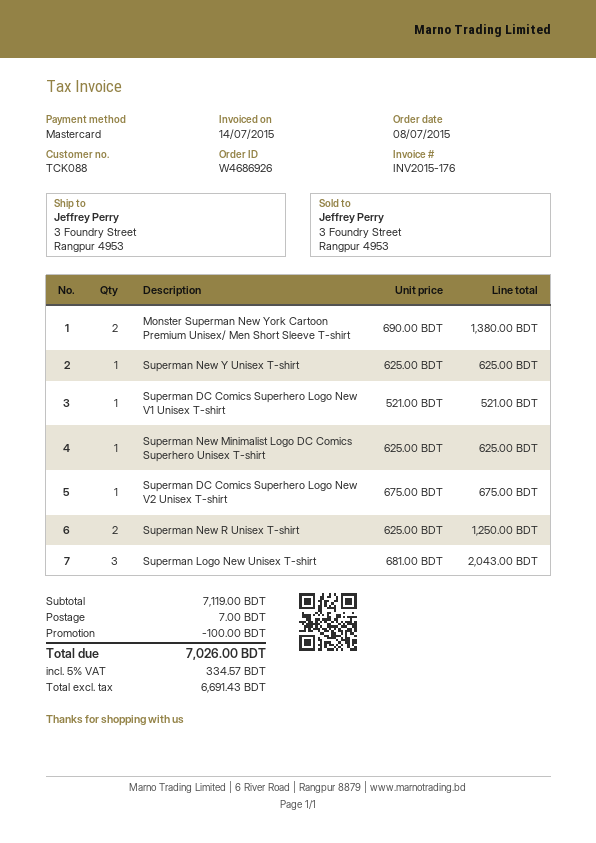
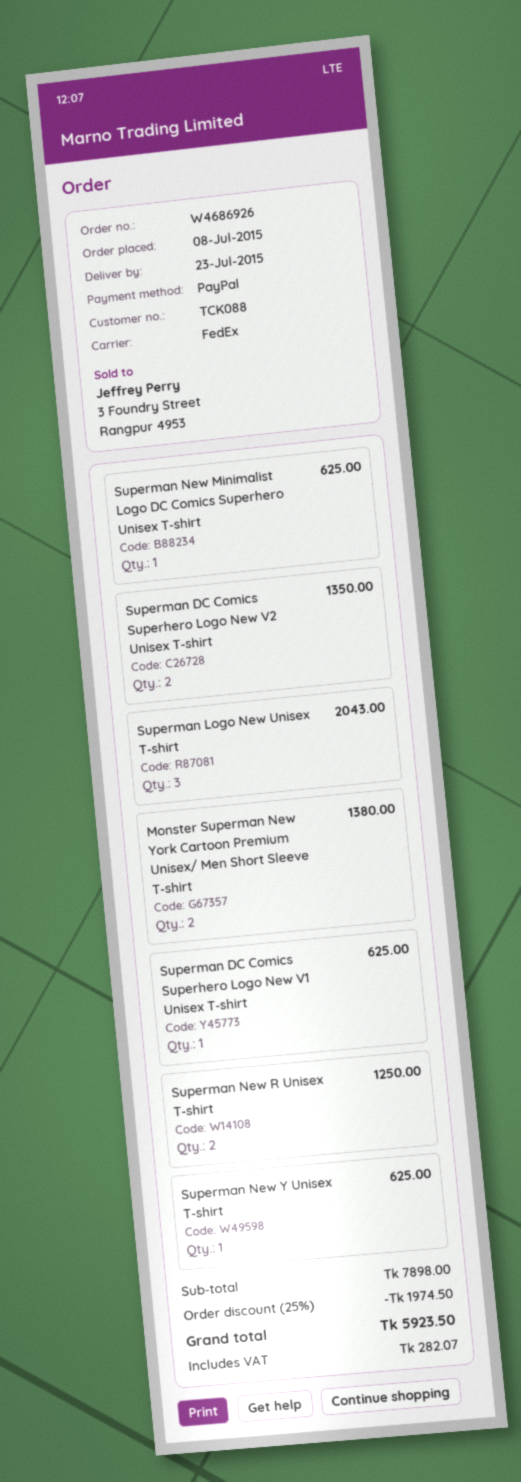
payment method: Mastercard -> PayPal
Superman DC Comics Superhero Logo New V1 Unisex T-shirt: 1 for 521.00 -> 1 for 625.00
Superman DC Comics Superhero Logo New V2 Unisex T-shirt: 1 for 675.00 -> 2 for 1350.00
subtotal: 7119.00 -> 7898.00
discount: 100.00 -> 1974.50
shipping: 7.00 -> none
tax: 334.57 -> 282.07
total: 7026.00 -> 5923.50

